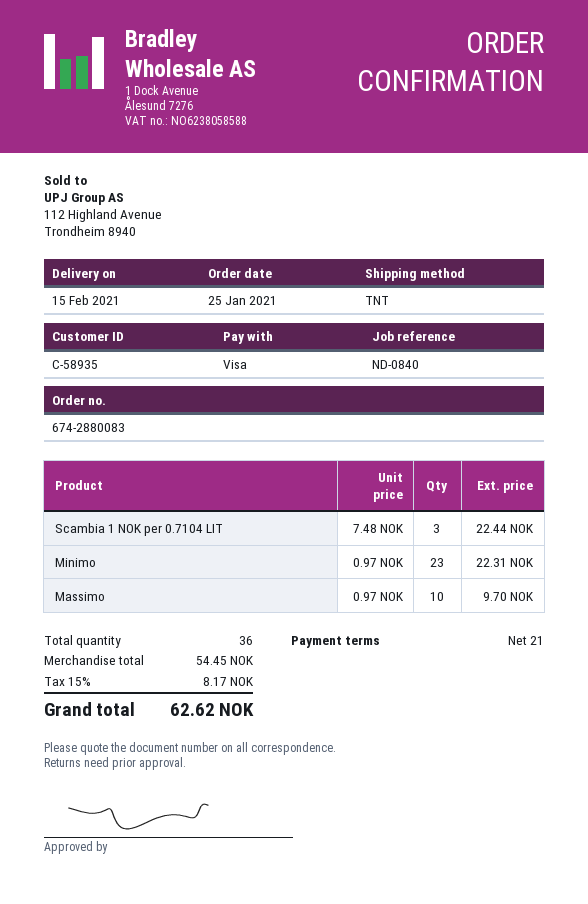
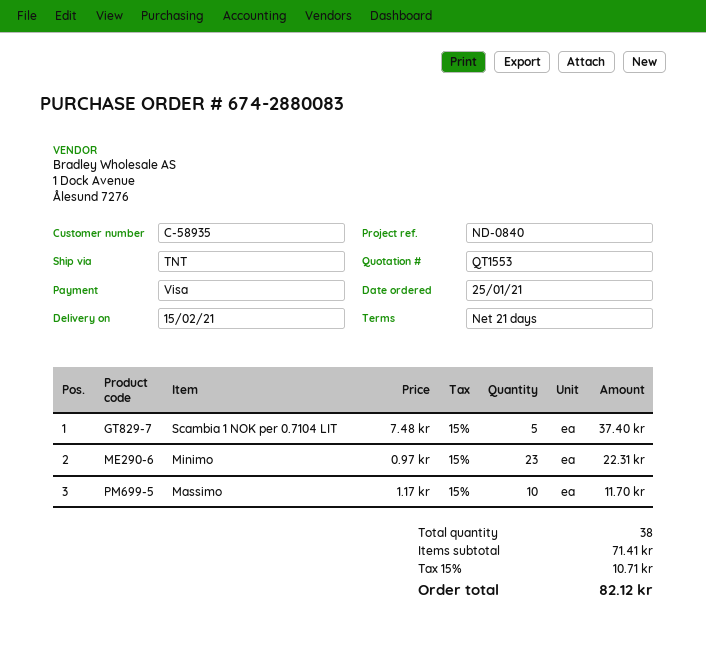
Scambia 1 NOK per 0.7104 LIT: 3 x 7.48 = 22.44 -> 5 x 7.48 = 37.40
Massimo: 10 x 0.97 = 9.70 -> 10 x 1.17 = 11.70
total quantity: 36 -> 38
subtotal: 54.45 -> 71.41
tax: 15% = 8.17 -> 15% = 10.71
total: 62.62 -> 82.12

